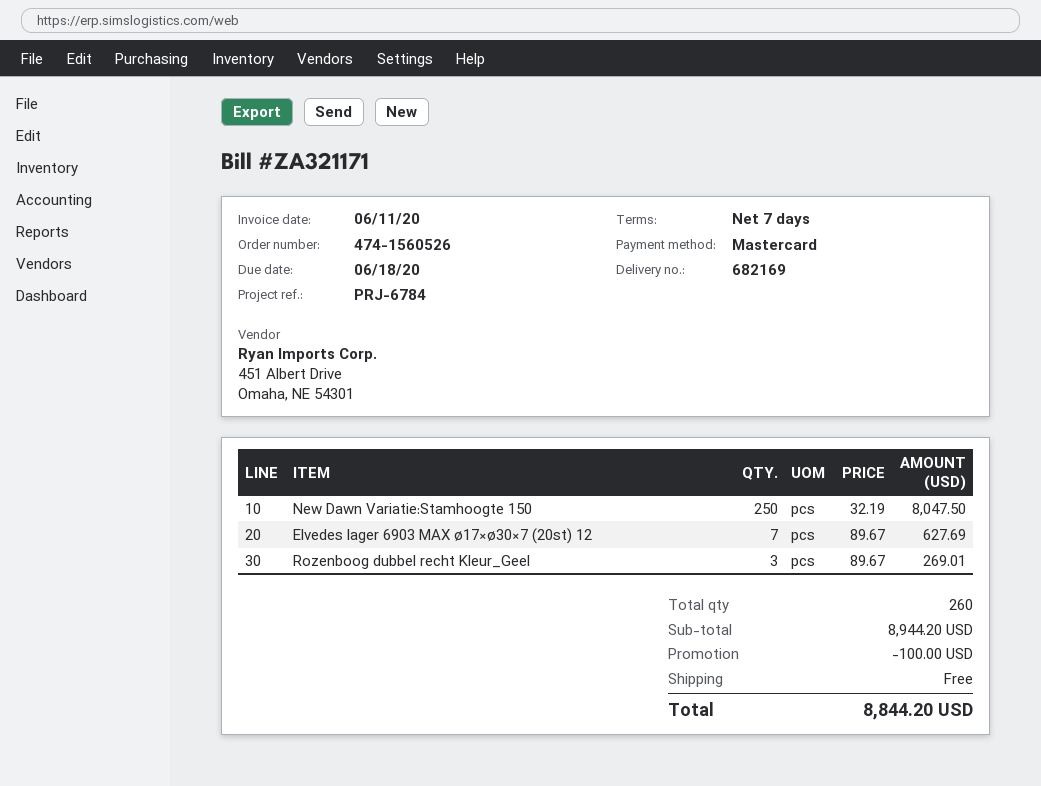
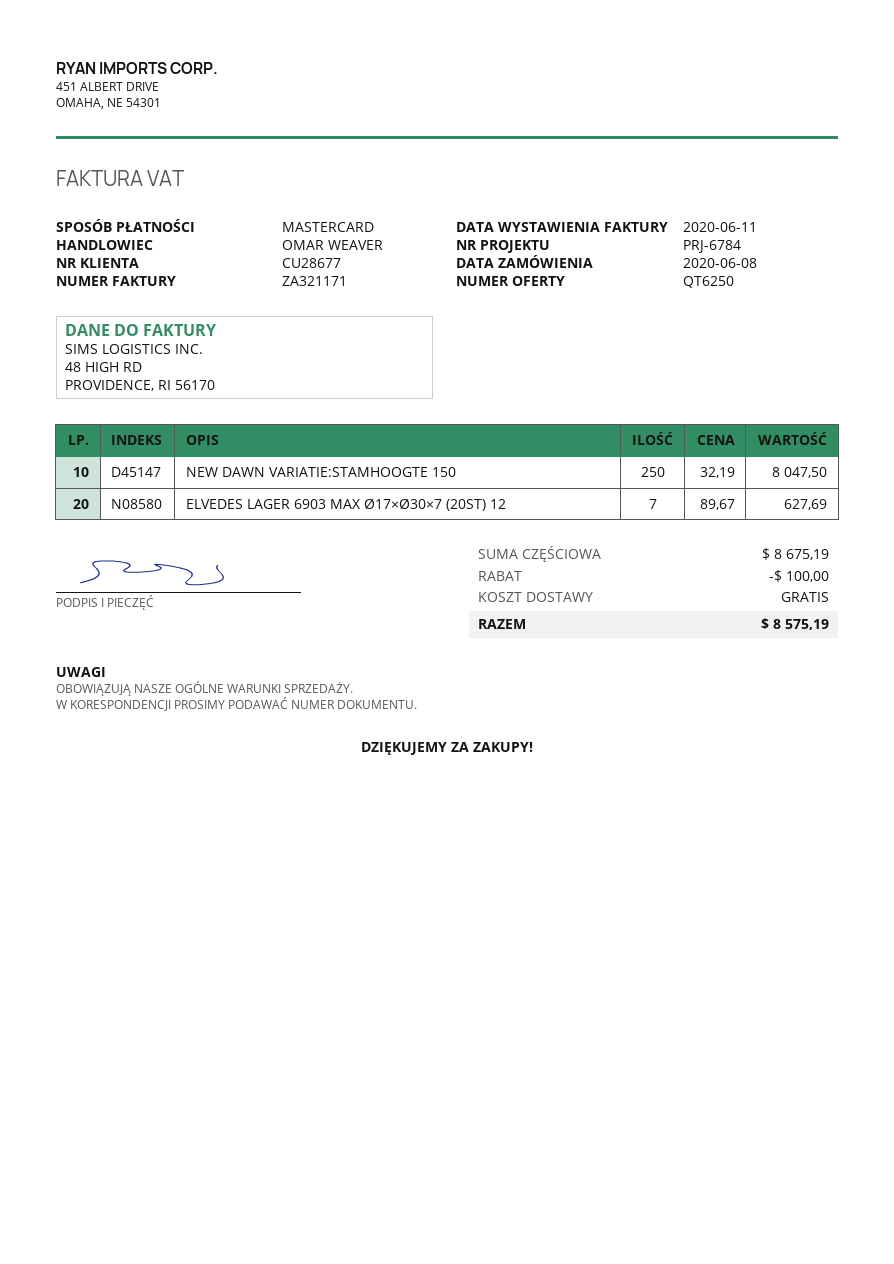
Rozenboog dubbel recht Kleur_Geel: 3 x 89.67 = 269.01 -> none
subtotal: 8944.20 -> 8675.19
total: 8844.20 -> 8575.19

